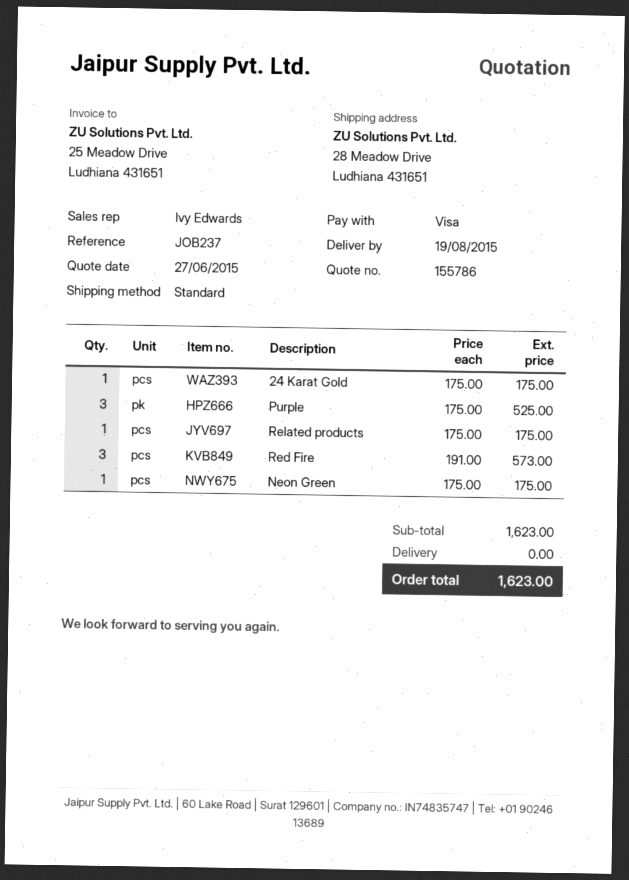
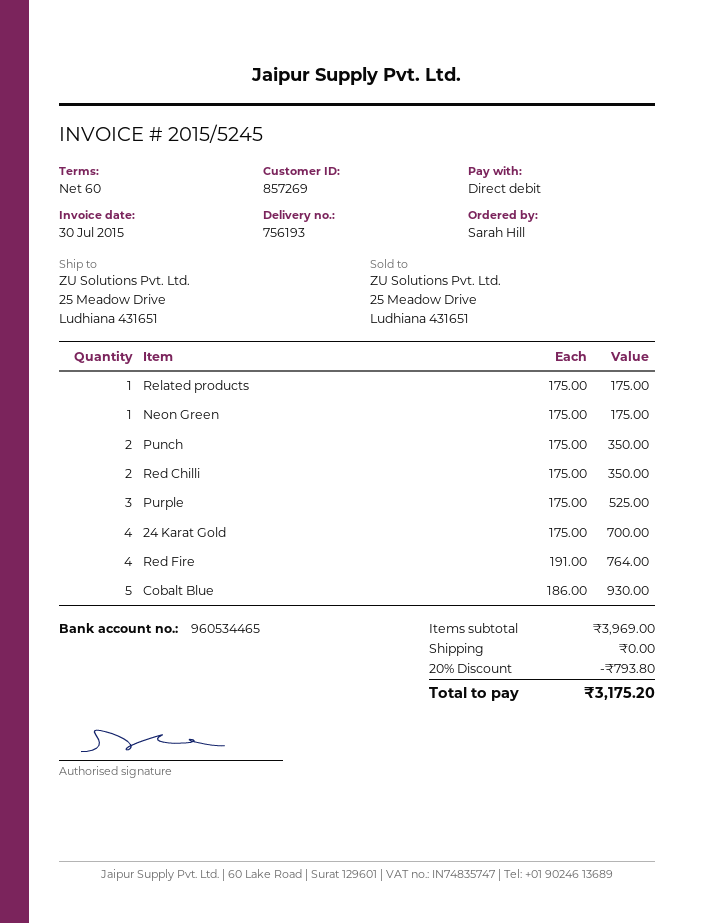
payment method: Visa -> direct debit
ship to: 28 Meadow Drive, Ludhiana 431651 -> 25 Meadow Drive, Ludhiana 431651
24 Karat Gold: 1 x 175.00 = 175.00 -> 4 x 175.00 = 700.00
Red Fire: 3 x 191.00 = 573.00 -> 4 x 191.00 = 764.00
Punch: none -> 2 x 175.00 = 350.00
Red Chilli: none -> 2 x 175.00 = 350.00
Cobalt Blue: none -> 5 x 186.00 = 930.00
subtotal: 1623.00 -> 3969.00
discount: none -> 20% = 793.80
total: 1623.00 -> 3175.20

